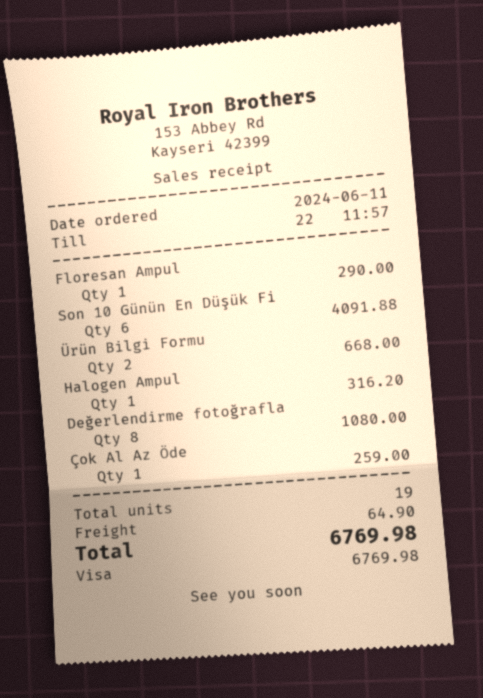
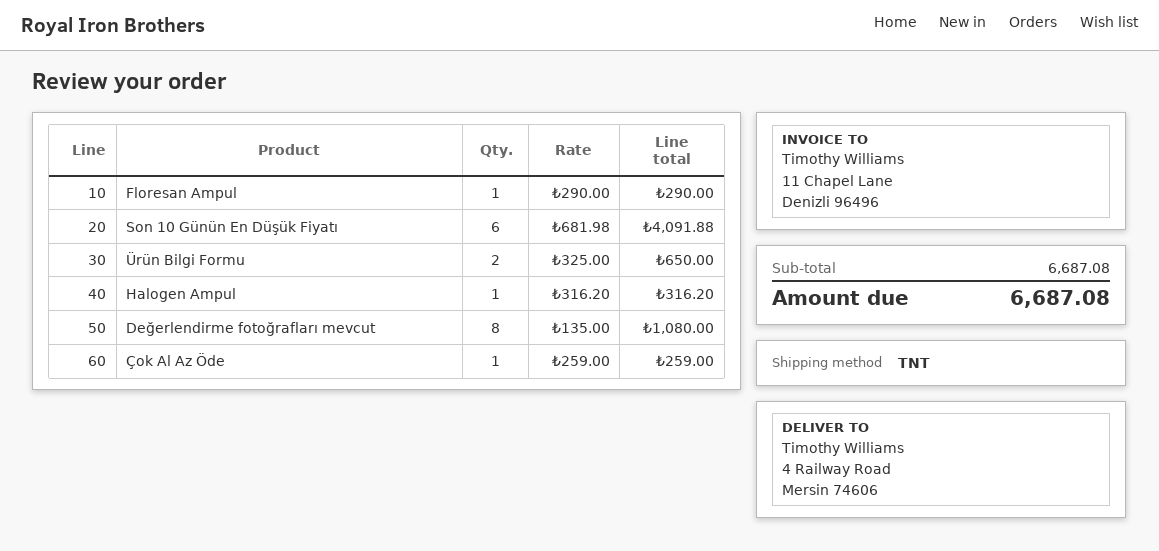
Ürün Bilgi Formu: 2 for 668.00 -> 2 for 650.00
shipping: 64.90 -> none
total: 6769.98 -> 6687.08

